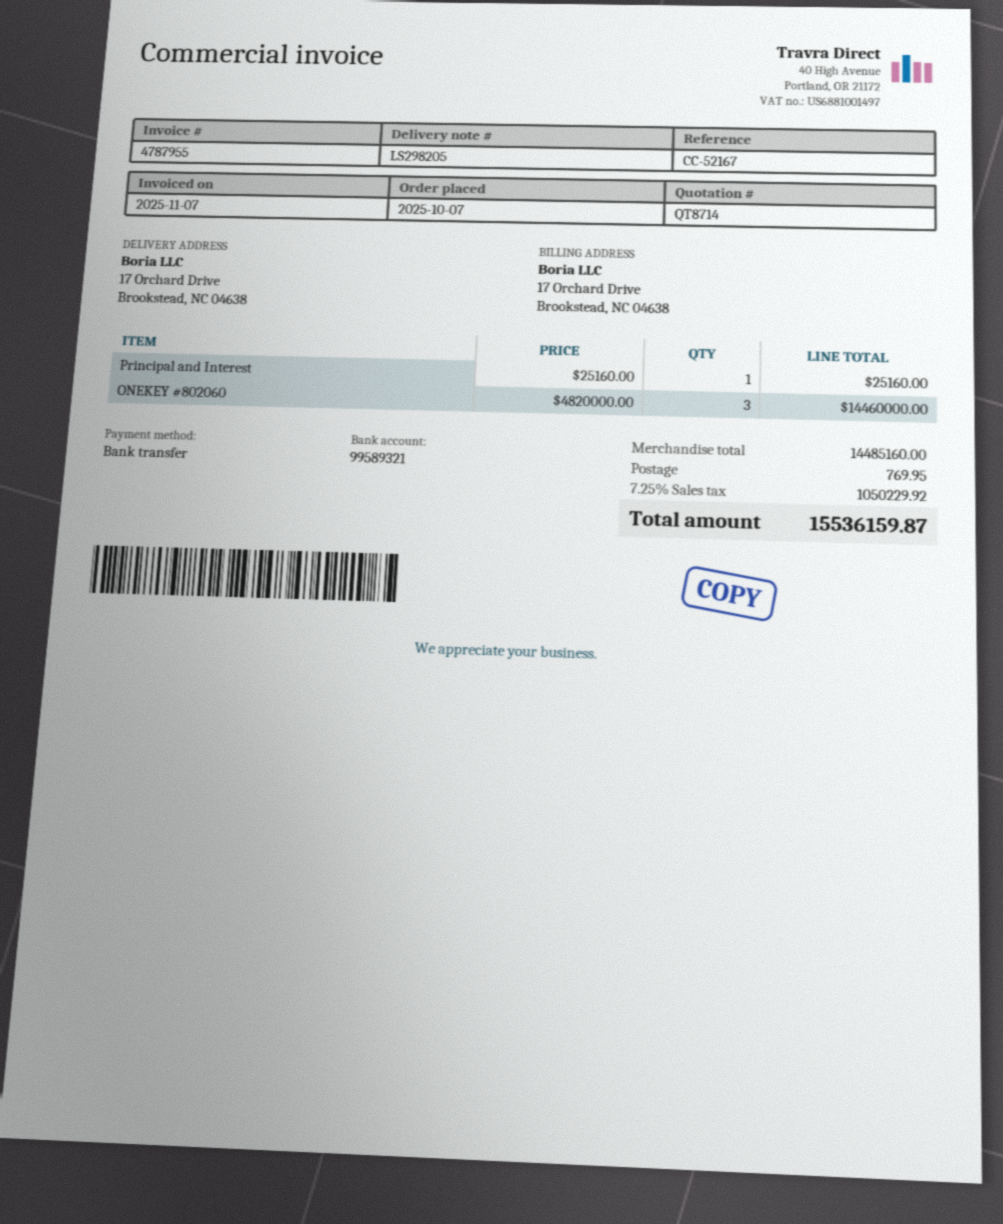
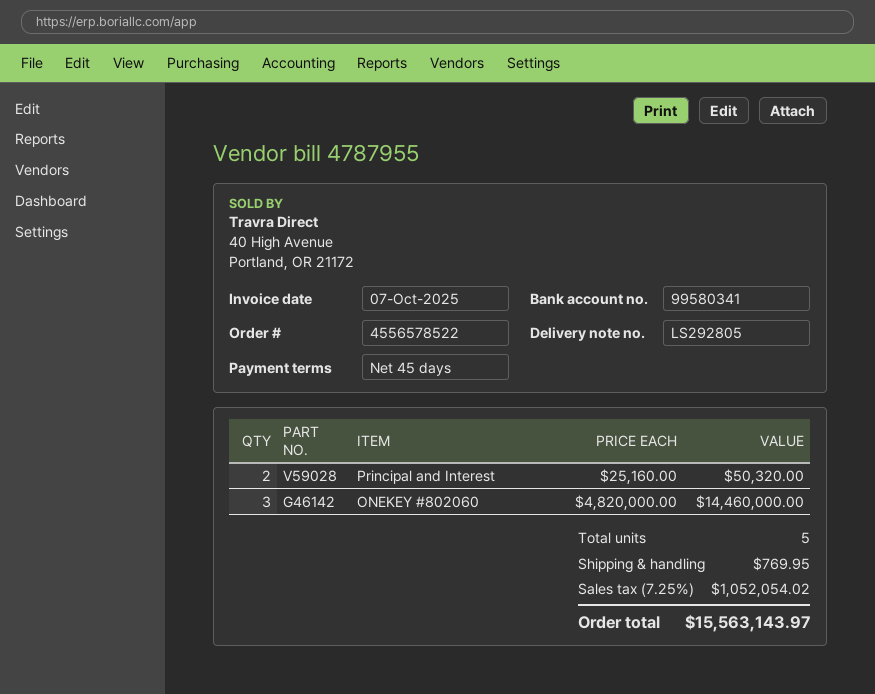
delivery note number: LS298205 -> LS292805
invoice date: 2025-11-07 -> 2025-10-07
bank account: 99589321 -> 99580341
Principal and Interest: 1 x 25160.00 = 25160.00 -> 2 x 25160.00 = 50320.00
tax: 7.25% = 1050229.92 -> 7.25% = 1052054.02
total: 15536159.87 -> 15563143.97

